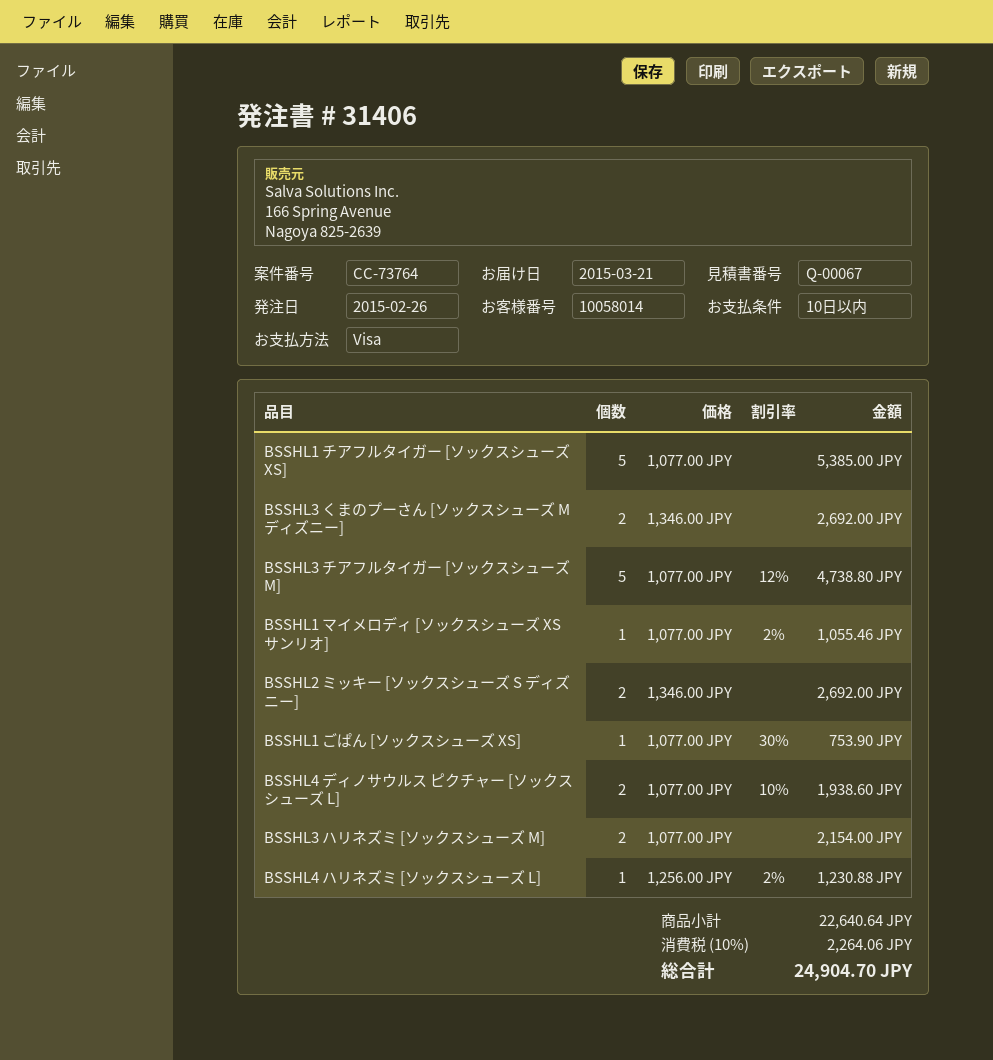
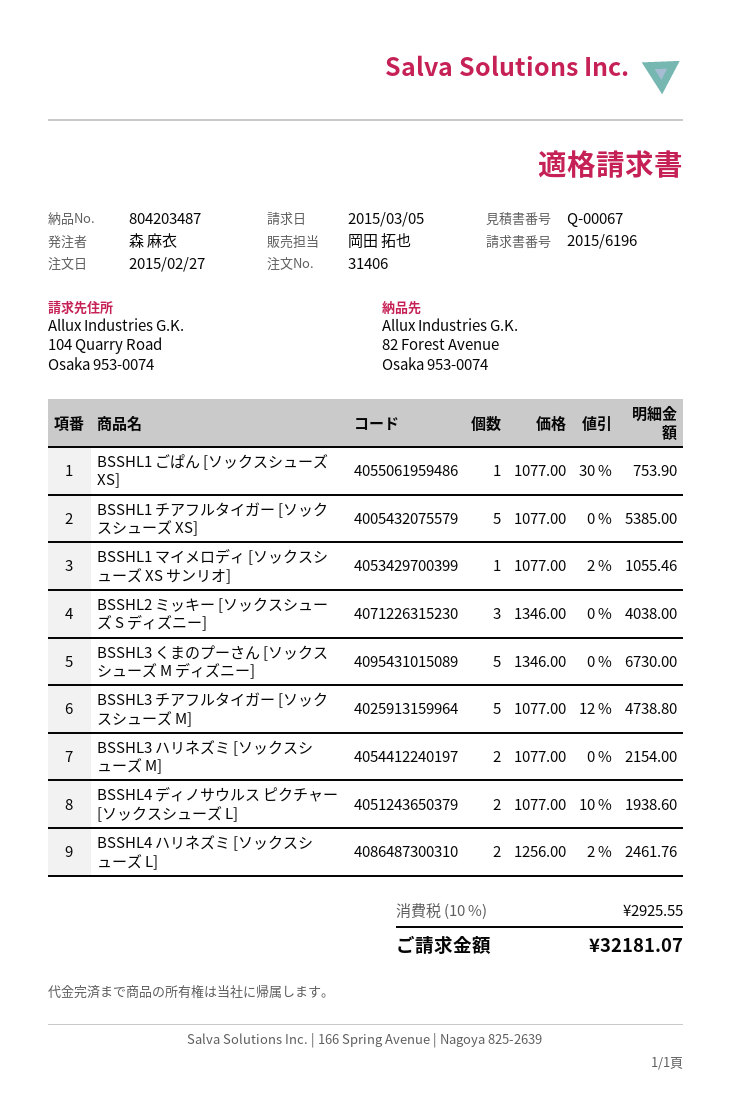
order date: 2015-02-26 -> 2015-02-27
BSSHL3 くまのプーさん [ソックスシューズ M ディズニー]: 2 x 1346.00 = 2692.00 -> 5 x 1346.00 = 6730.00
BSSHL2 ミッキー [ソックスシューズ S ディズニー]: 2 x 1346.00 = 2692.00 -> 3 x 1346.00 = 4038.00
BSSHL4 ハリネズミ [ソックスシューズ L]: 1 x 1256.00 - 2% = 1230.88 -> 2 x 1256.00 - 2% = 2461.76
tax: 10% = 2264.06 -> 10% = 2925.55
total: 24904.70 -> 32181.07

